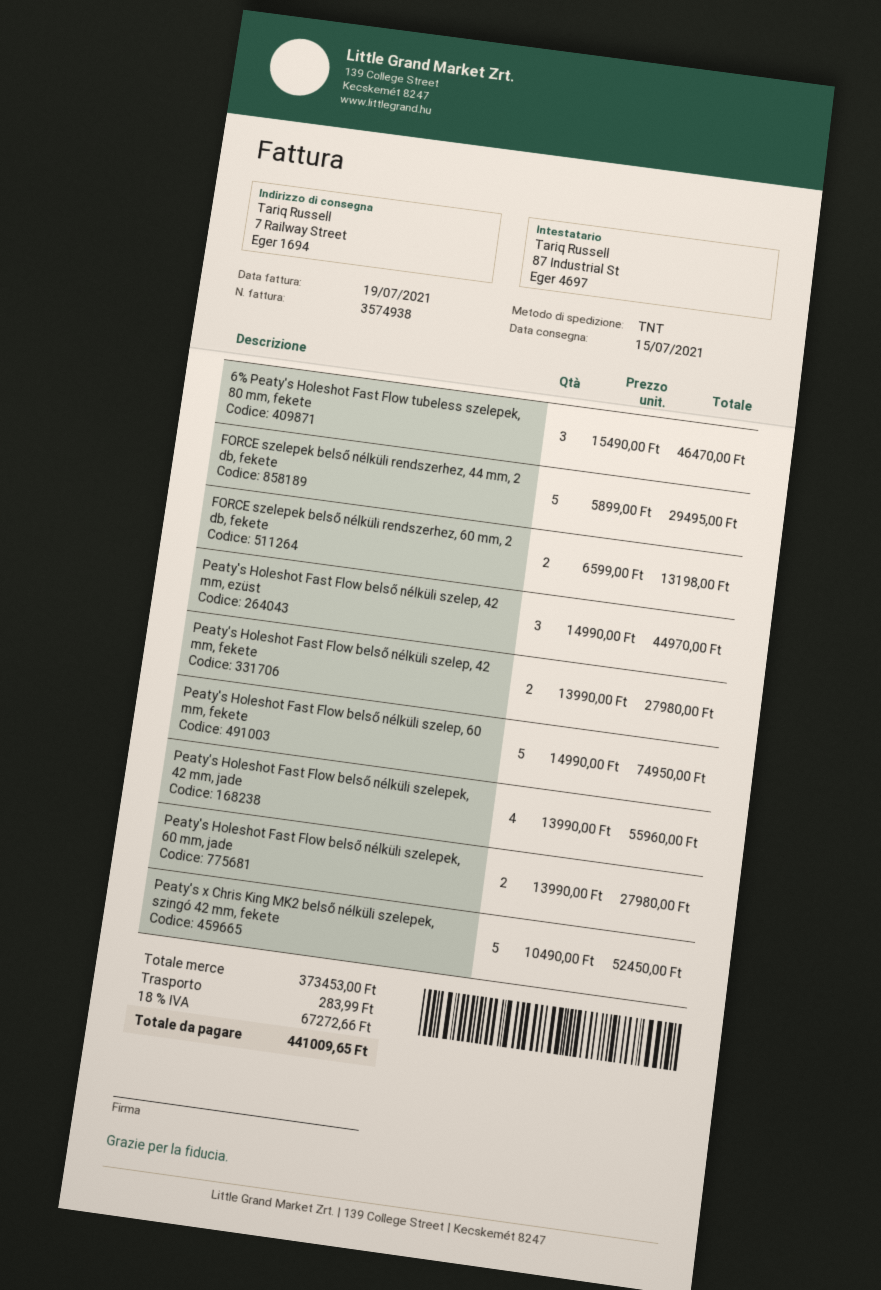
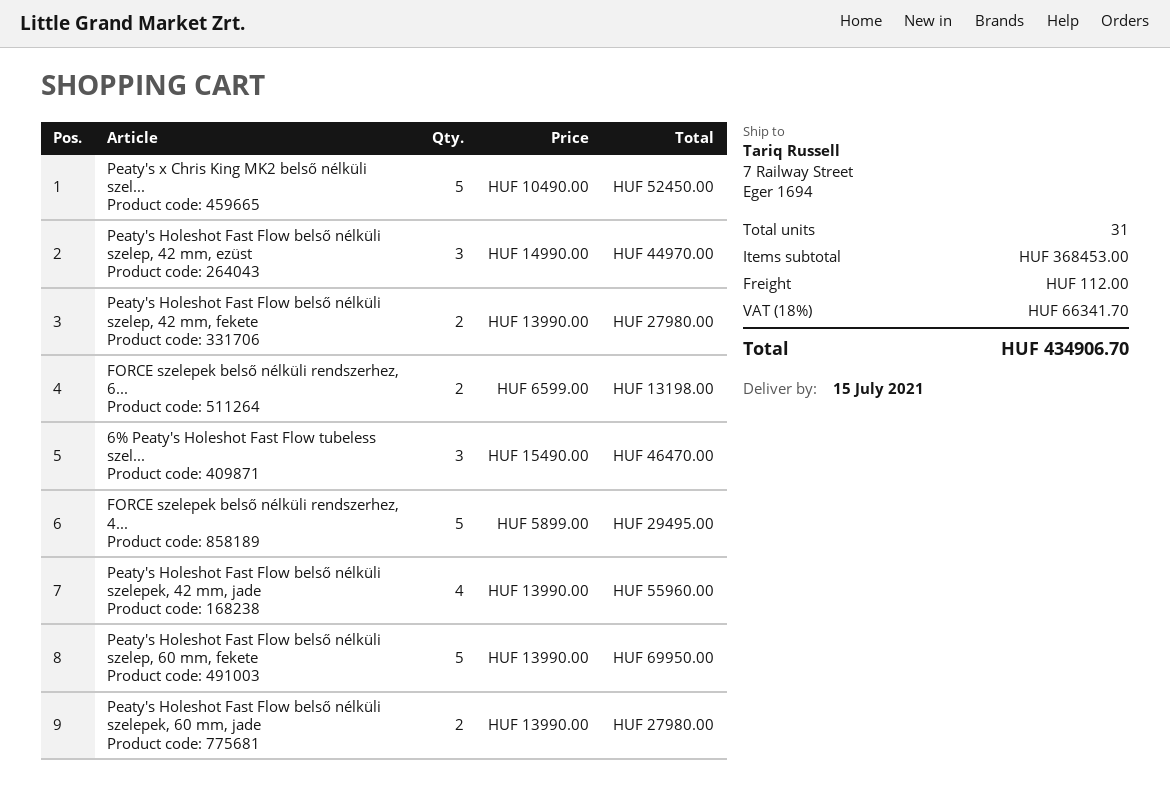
Peaty's Holeshot Fast Flow belső nélküli szelep, 60 mm, fekete: 5 x 14990.00 = 74950.00 -> 5 x 13990.00 = 69950.00
subtotal: 373453.00 -> 368453.00
shipping: 283.99 -> 112.00
tax: 18% = 67272.66 -> 18% = 66341.70
total: 441009.65 -> 434906.70

